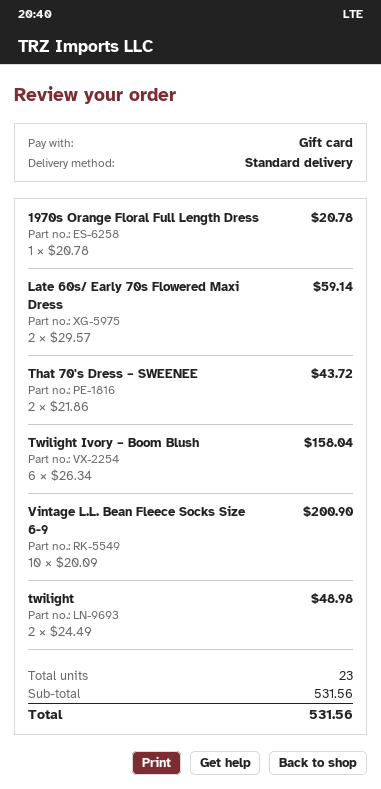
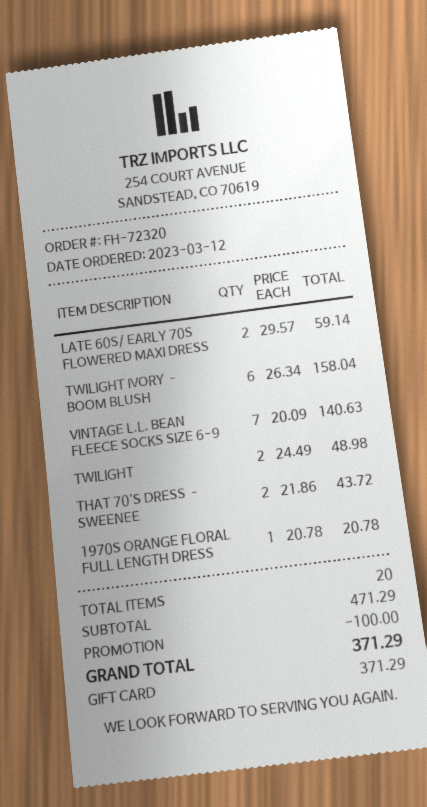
Vintage L.L. Bean Fleece Socks Size 6-9: 10 x 20.09 = 200.90 -> 7 x 20.09 = 140.63
total quantity: 23 -> 20
subtotal: 531.56 -> 471.29
discount: none -> 100.00
total: 531.56 -> 371.29

